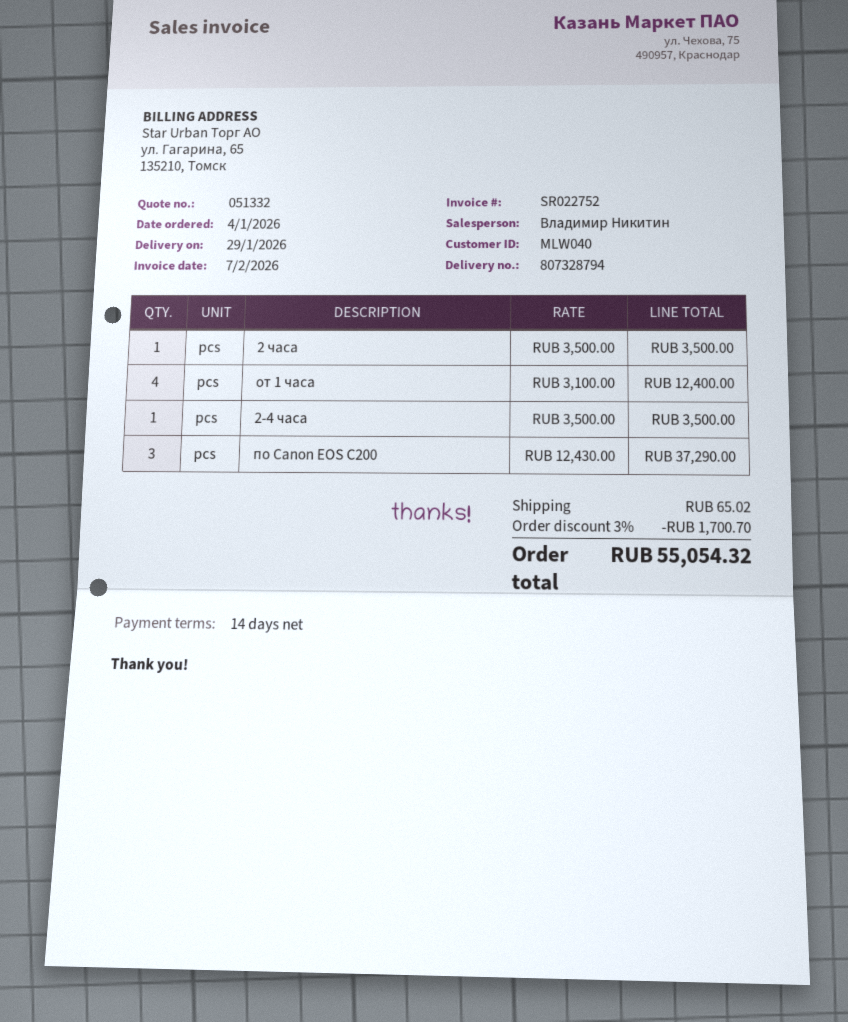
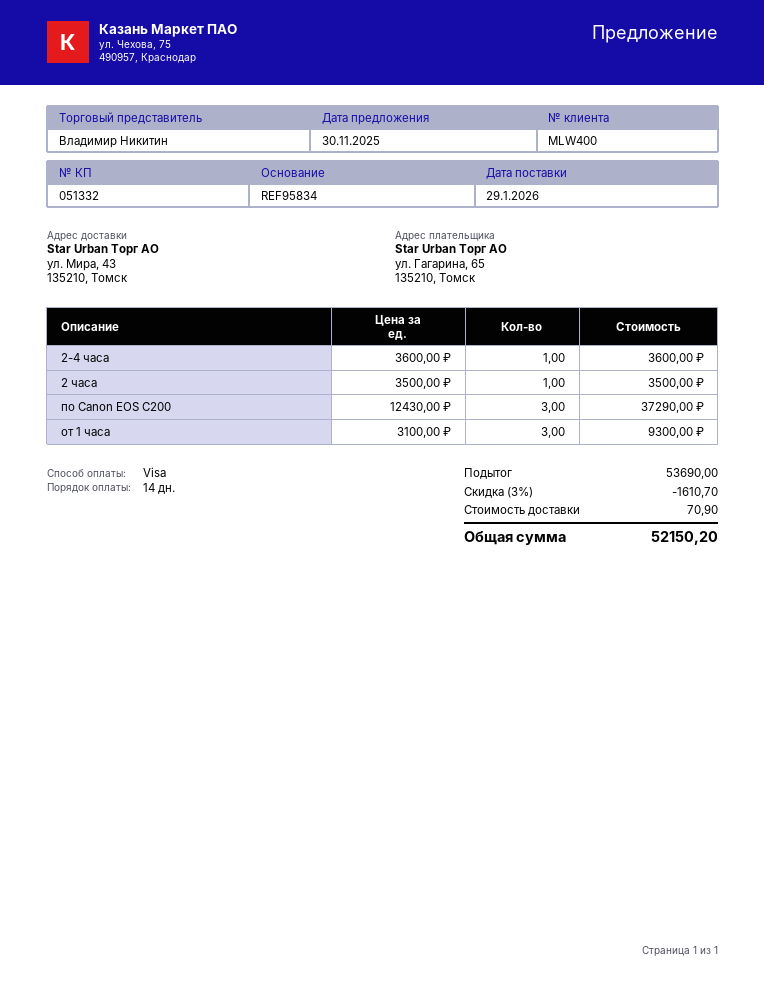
customer number: MLW040 -> MLW400
от 1 часа: 4 x 3100.00 = 12400.00 -> 3 x 3100.00 = 9300.00
2-4 часа: 1 x 3500.00 = 3500.00 -> 1 x 3600.00 = 3600.00
discount: 3% = 1700.70 -> 3% = 1610.70
shipping: 65.02 -> 70.90
total: 55054.32 -> 52150.20

